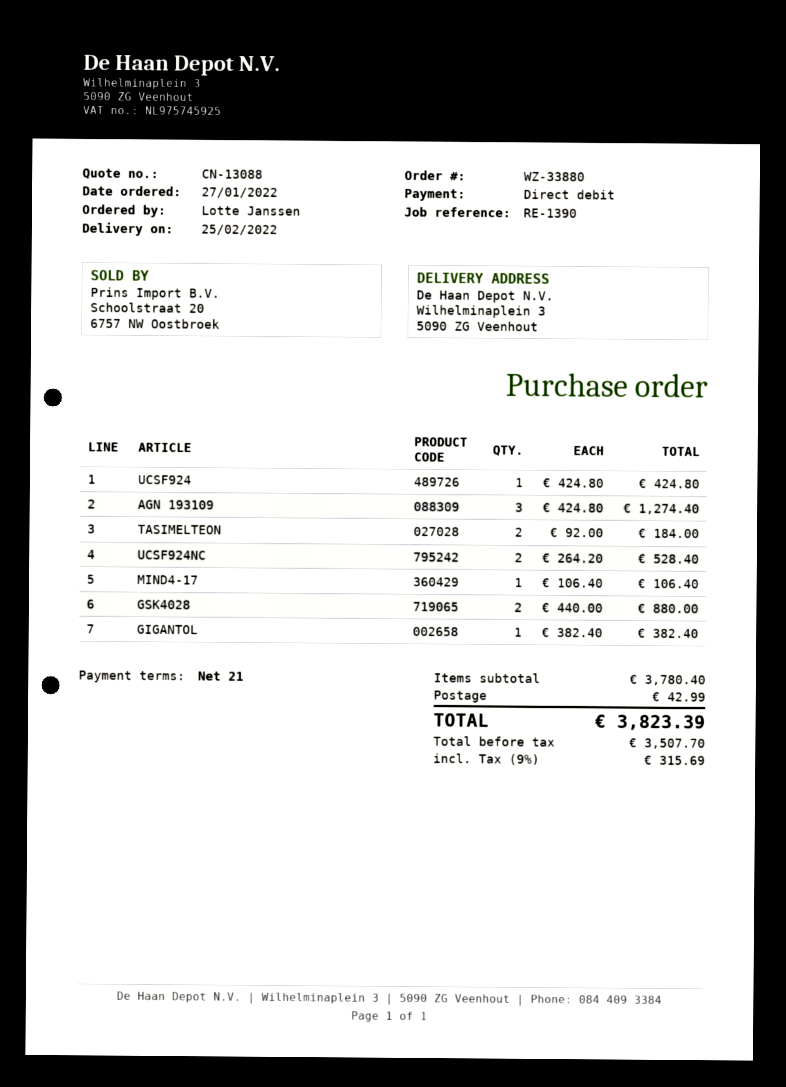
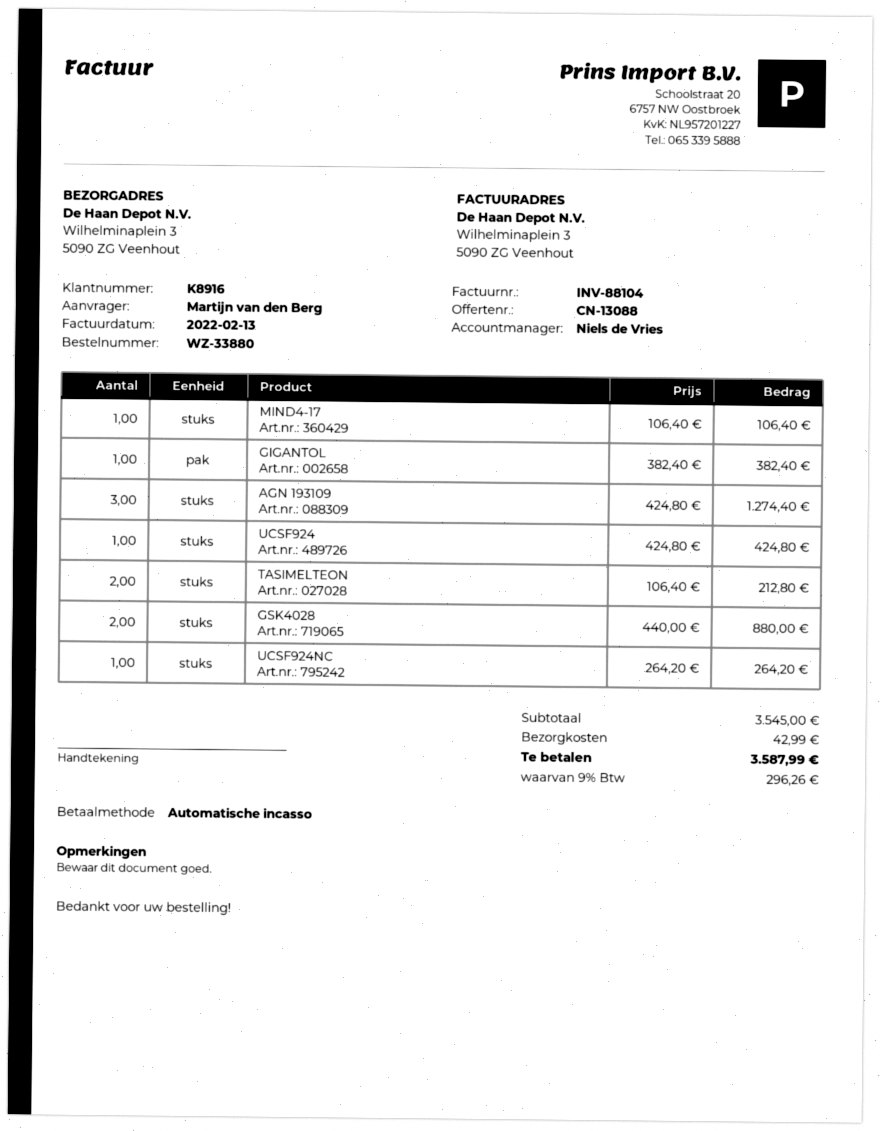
ordered by: Lotte Janssen -> Martijn van den Berg
TASIMELTEON: 2 x 92.00 = 184.00 -> 2 x 106.40 = 212.80
UCSF924NC: 2 x 264.20 = 528.40 -> 1 x 264.20 = 264.20
subtotal: 3780.40 -> 3545.00
tax: 9% = 315.69 -> 9% = 296.26
total: 3823.39 -> 3587.99

